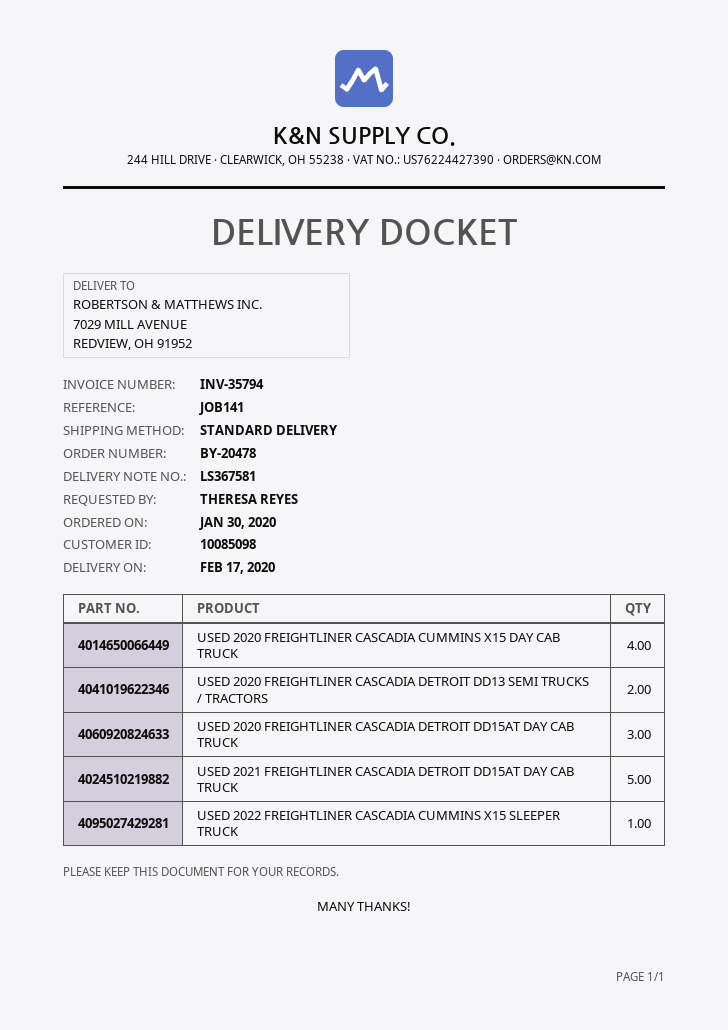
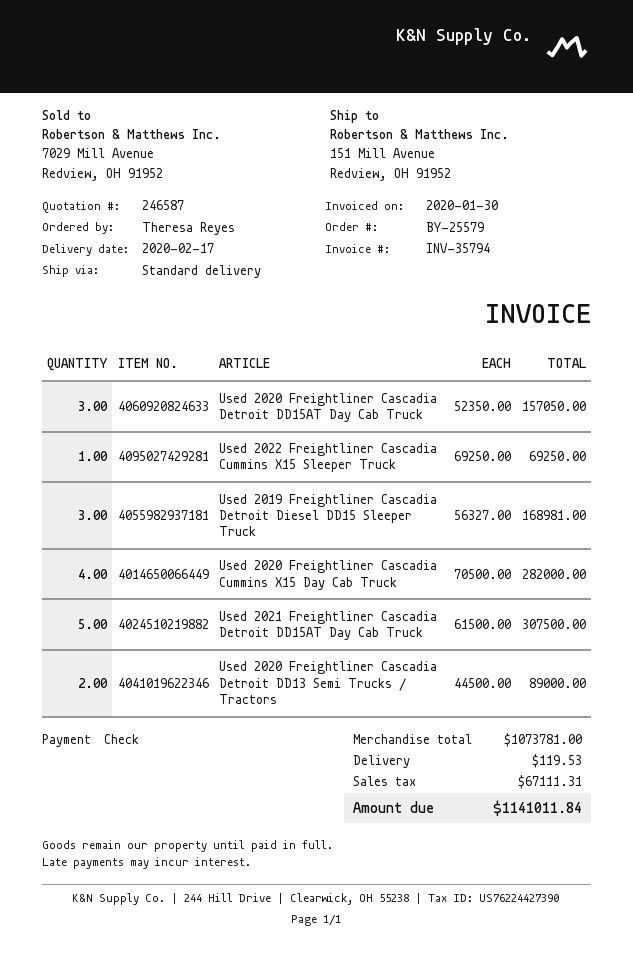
order number: BY-20478 -> BY-25579
ship to: 7029 MILL AVENUE, REDVIEW, OH 91952 -> 151 Mill Avenue, Redview, OH 91952
Used 2019 Freightliner Cascadia Detroit Diesel DD15 Sleeper Truck: none -> 3

